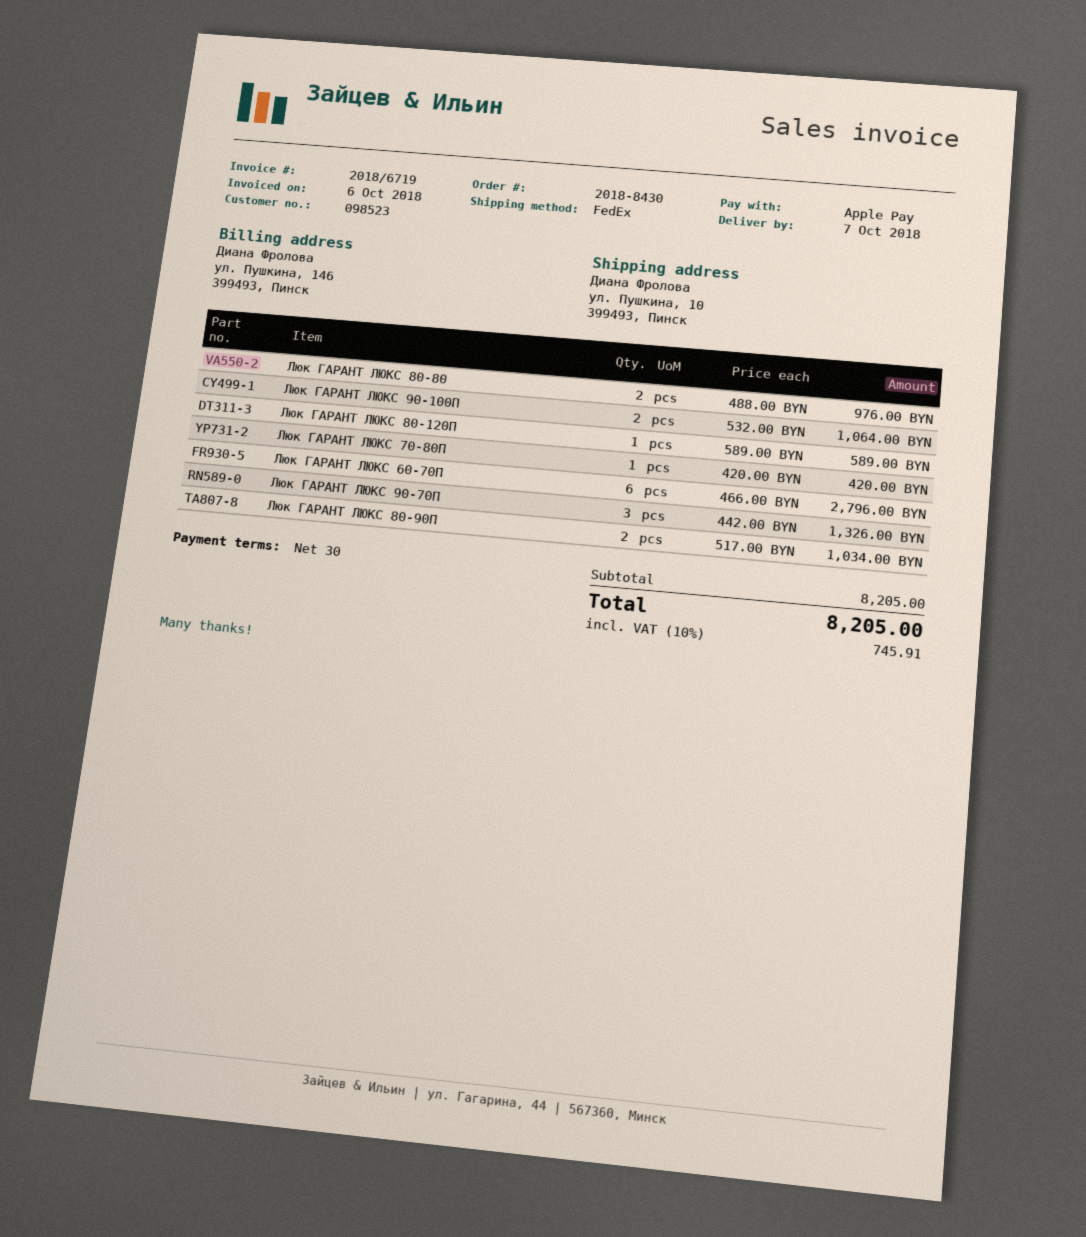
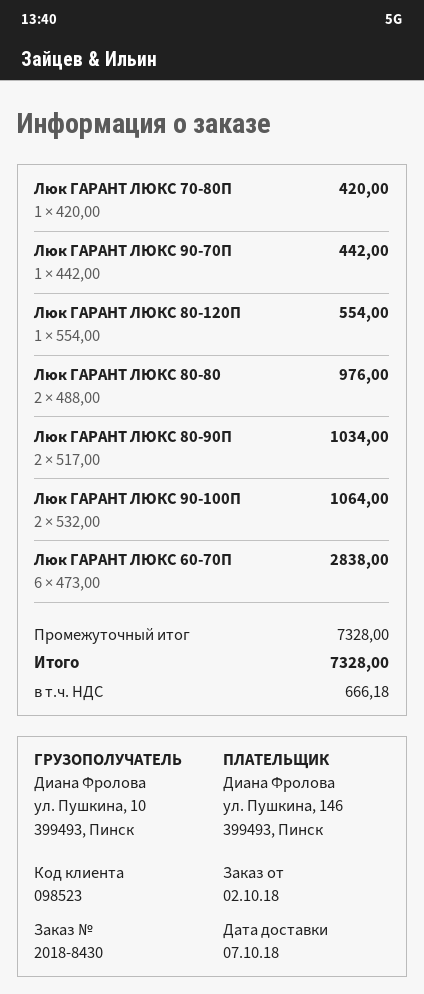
Люк ГАРАНТ ЛЮКС 80-120П: 1 x 589.00 = 589.00 -> 1 x 554.00 = 554.00
Люк ГАРАНТ ЛЮКС 60-70П: 6 x 466.00 = 2796.00 -> 6 x 473.00 = 2838.00
Люк ГАРАНТ ЛЮКС 90-70П: 3 x 442.00 = 1326.00 -> 1 x 442.00 = 442.00
subtotal: 8205.00 -> 7328.00
tax: 745.91 -> 666.18
total: 8205.00 -> 7328.00

